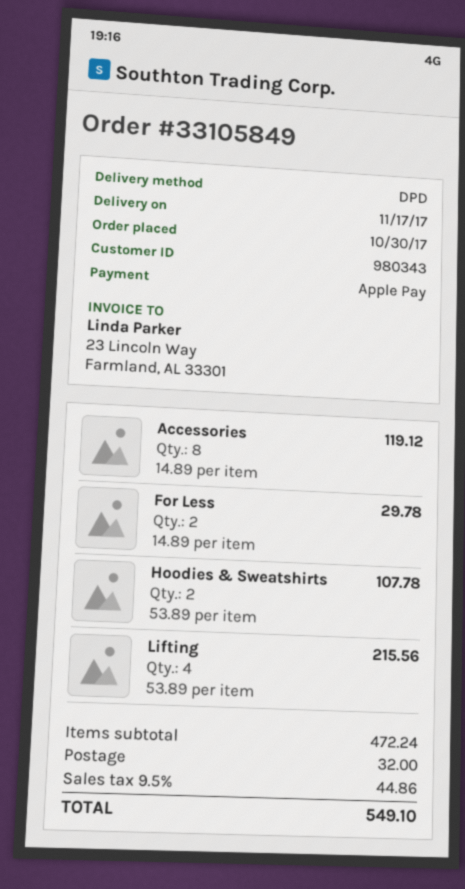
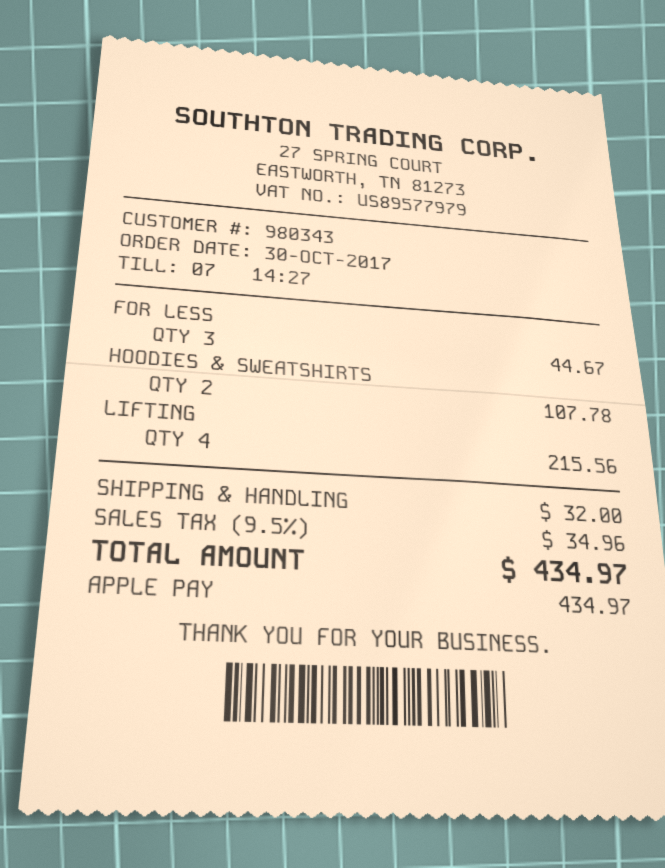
Accessories: 8 for 119.12 -> none
For Less: 2 for 29.78 -> 3 for 44.67
tax: 9.5% = 44.86 -> 9.5% = 34.96
total: 549.10 -> 434.97

